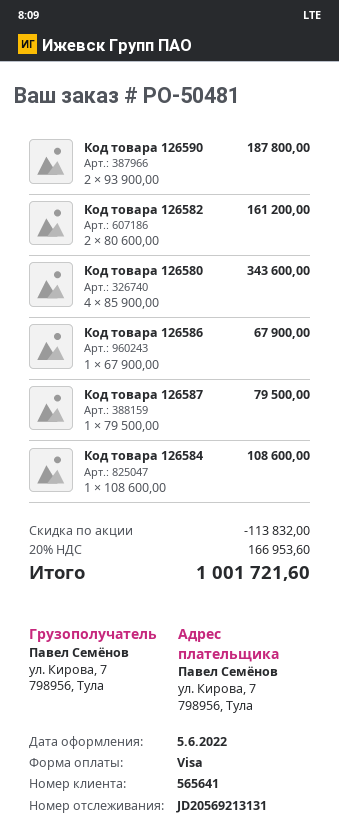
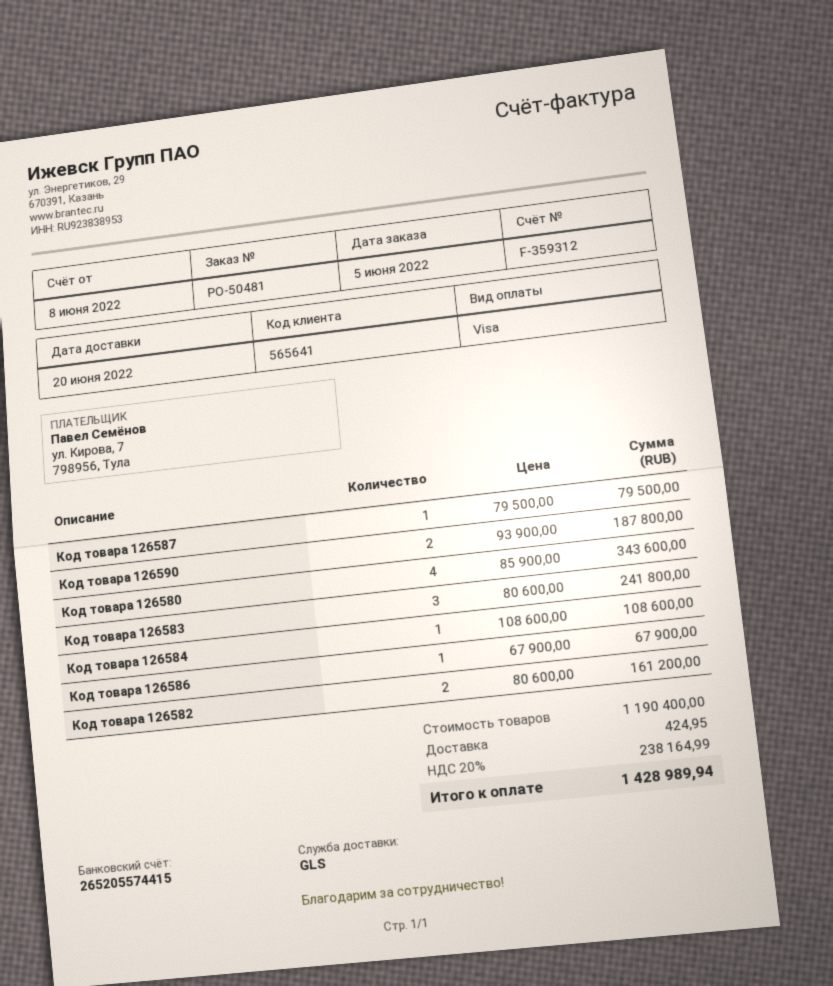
Код товара 126583: none -> 3 x 80600.00 = 241800.00
discount: 113832.00 -> none
shipping: none -> 424.95
tax: 20% = 166953.60 -> 20% = 238164.99
total: 1001721.60 -> 1428989.94

